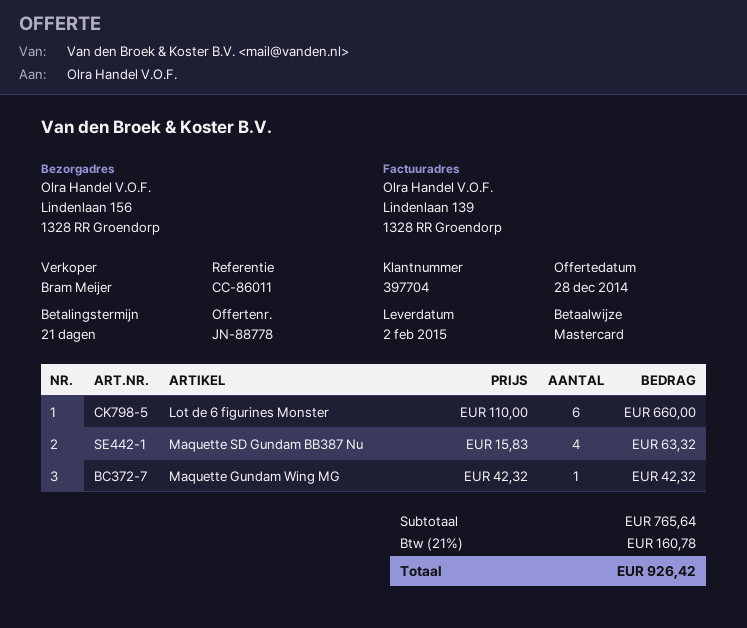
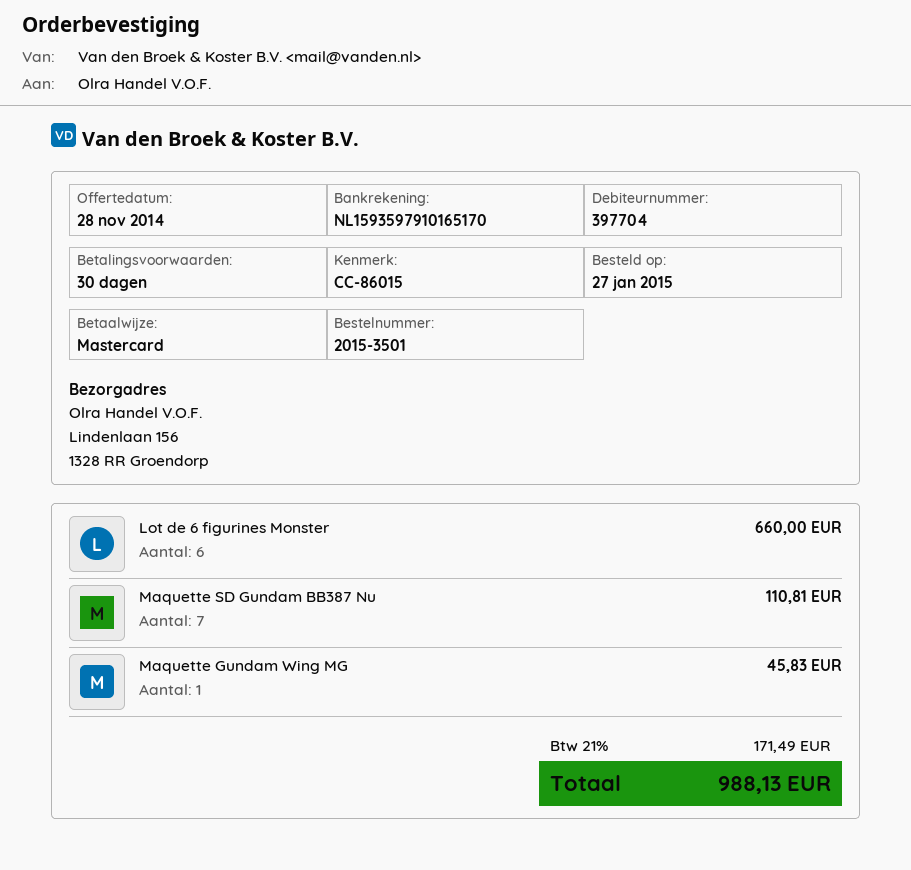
quote date: 2014-12-28 -> 2014-11-28
payment terms: 21 days -> 30 days
reference: CC-86011 -> CC-86015
Maquette SD Gundam BB387 Nu: 4 for 63.32 -> 7 for 110.81
Maquette Gundam Wing MG: 1 for 42.32 -> 1 for 45.83
tax: 21% = 160.78 -> 21% = 171.49
total: 926.42 -> 988.13

